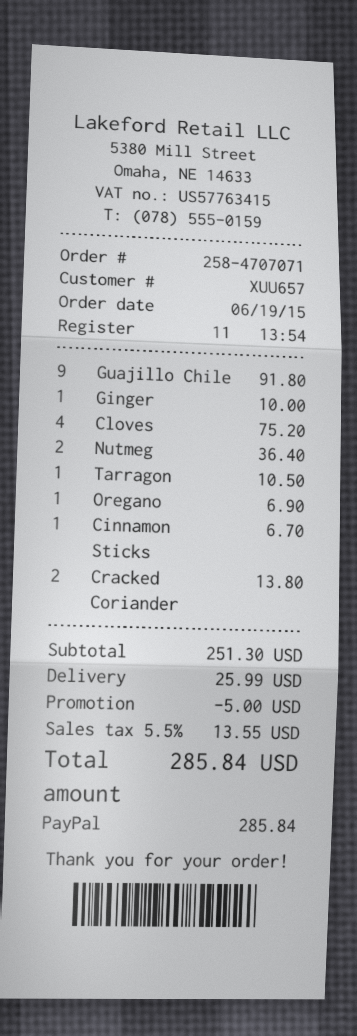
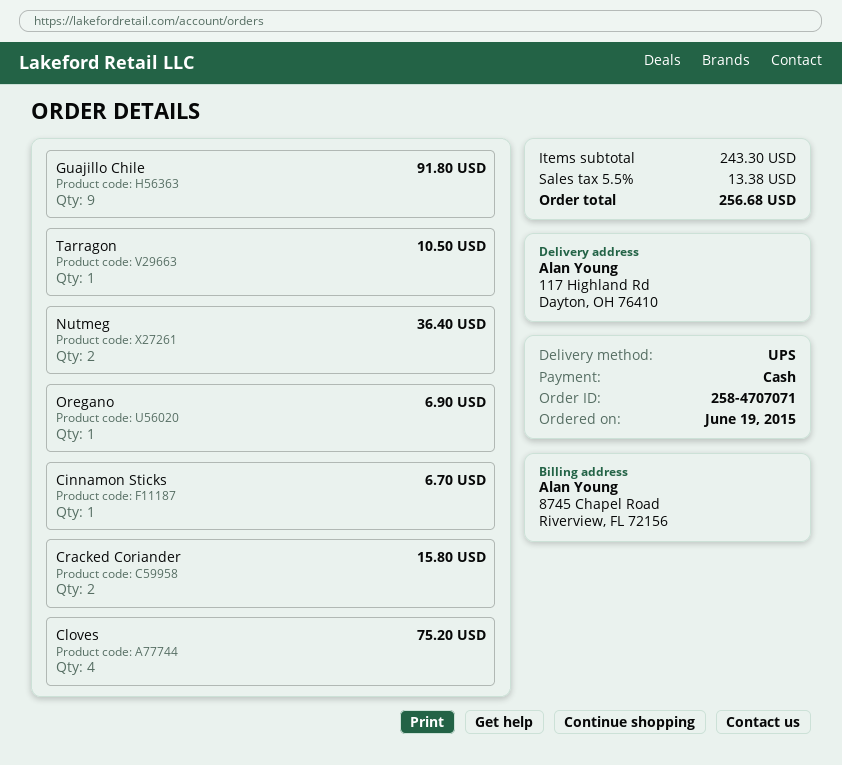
payment method: PayPal -> cash
Ginger: 1 for 10.00 -> none
Cracked Coriander: 2 for 13.80 -> 2 for 15.80
subtotal: 251.30 -> 243.30
discount: 5.00 -> none
shipping: 25.99 -> none
tax: 5.5% = 13.55 -> 5.5% = 13.38
total: 285.84 -> 256.68

